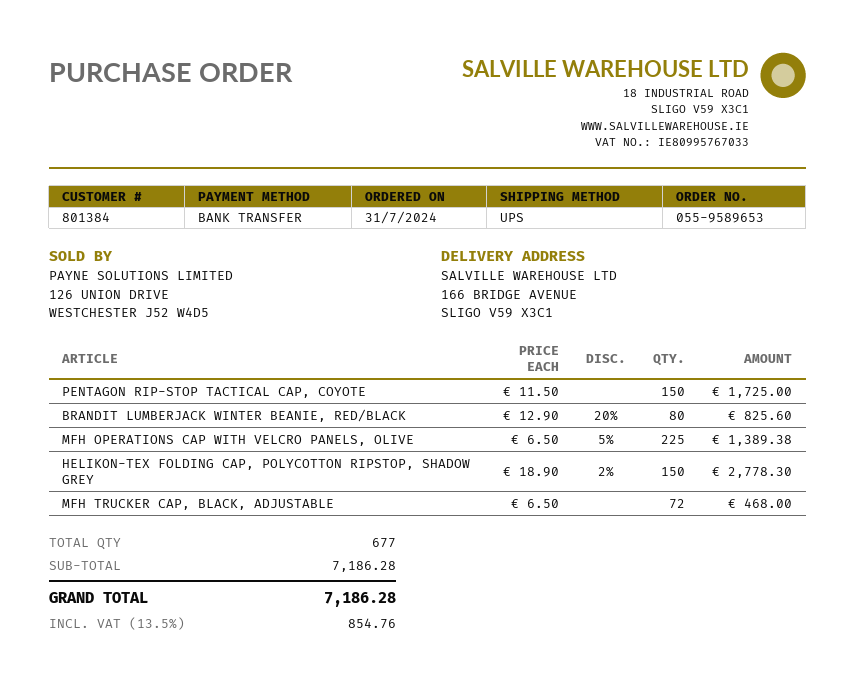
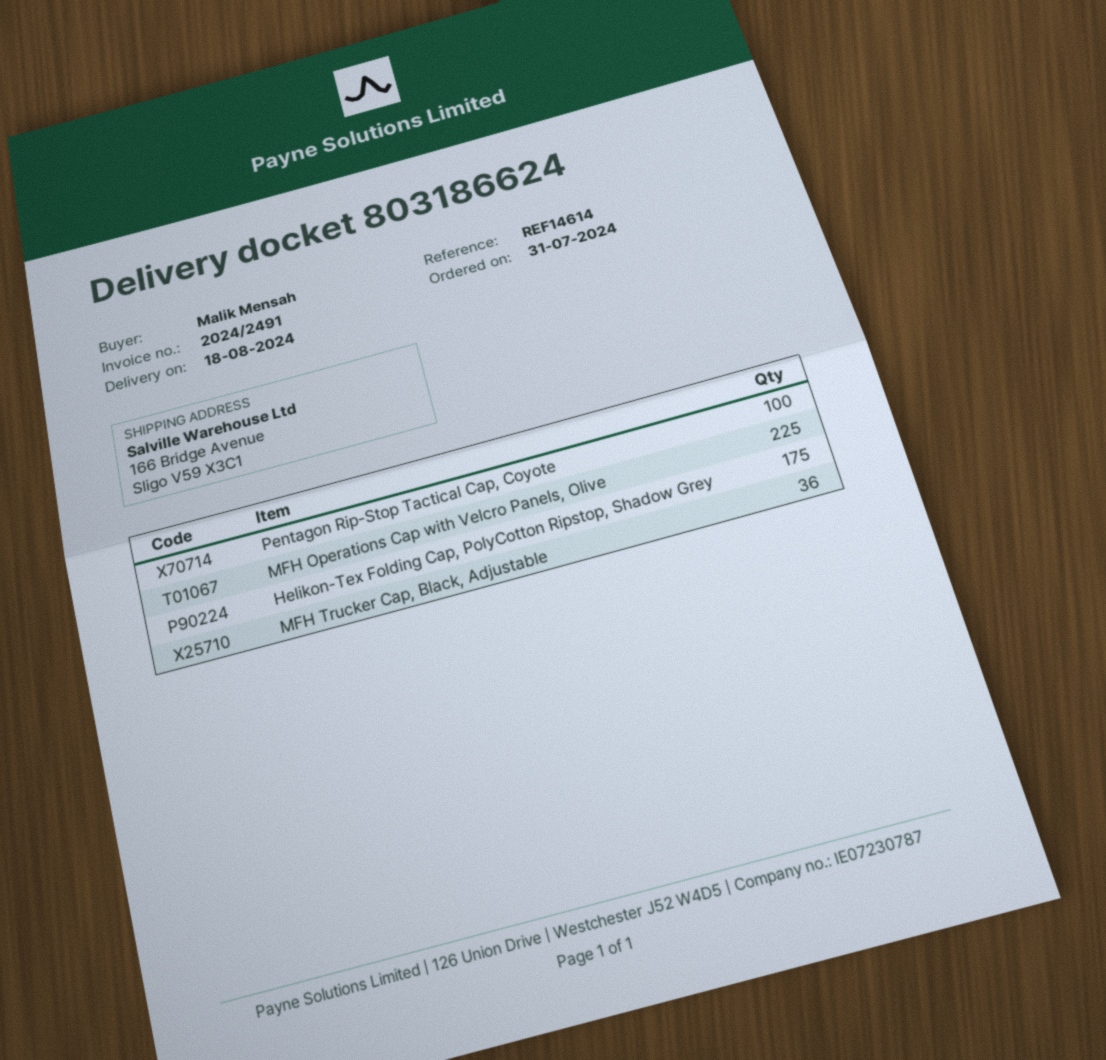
PENTAGON RIP-STOP TACTICAL CAP, COYOTE: 150 -> 100
BRANDIT LUMBERJACK WINTER BEANIE, RED/BLACK: 80 -> none
HELIKON-TEX FOLDING CAP, POLYCOTTON RIPSTOP, SHADOW GREY: 150 -> 175
MFH TRUCKER CAP, BLACK, ADJUSTABLE: 72 -> 36

